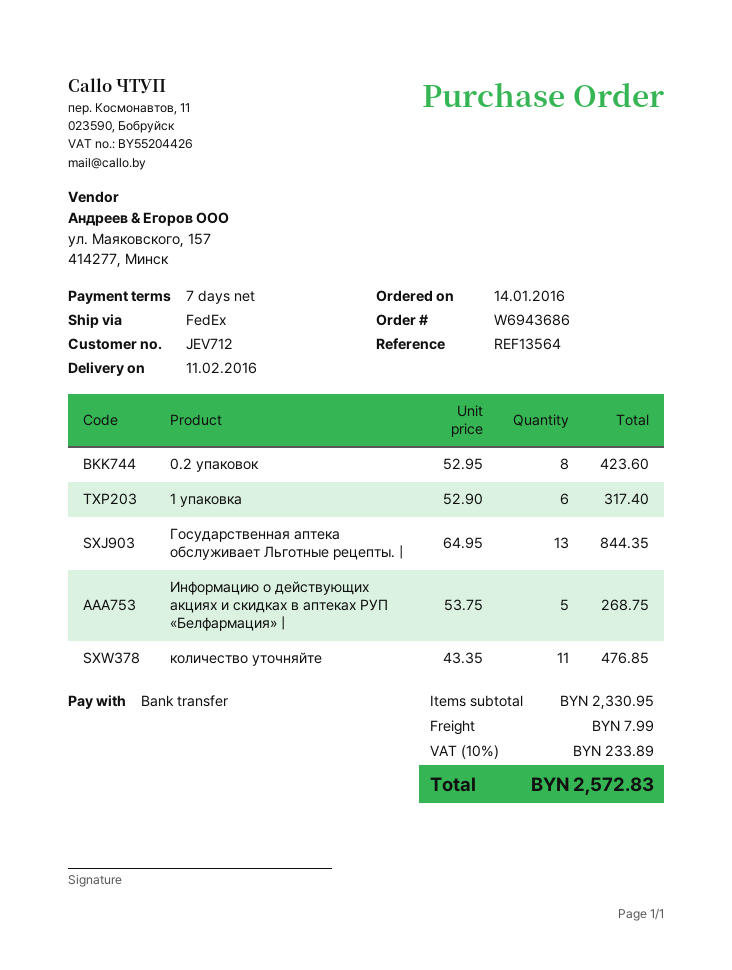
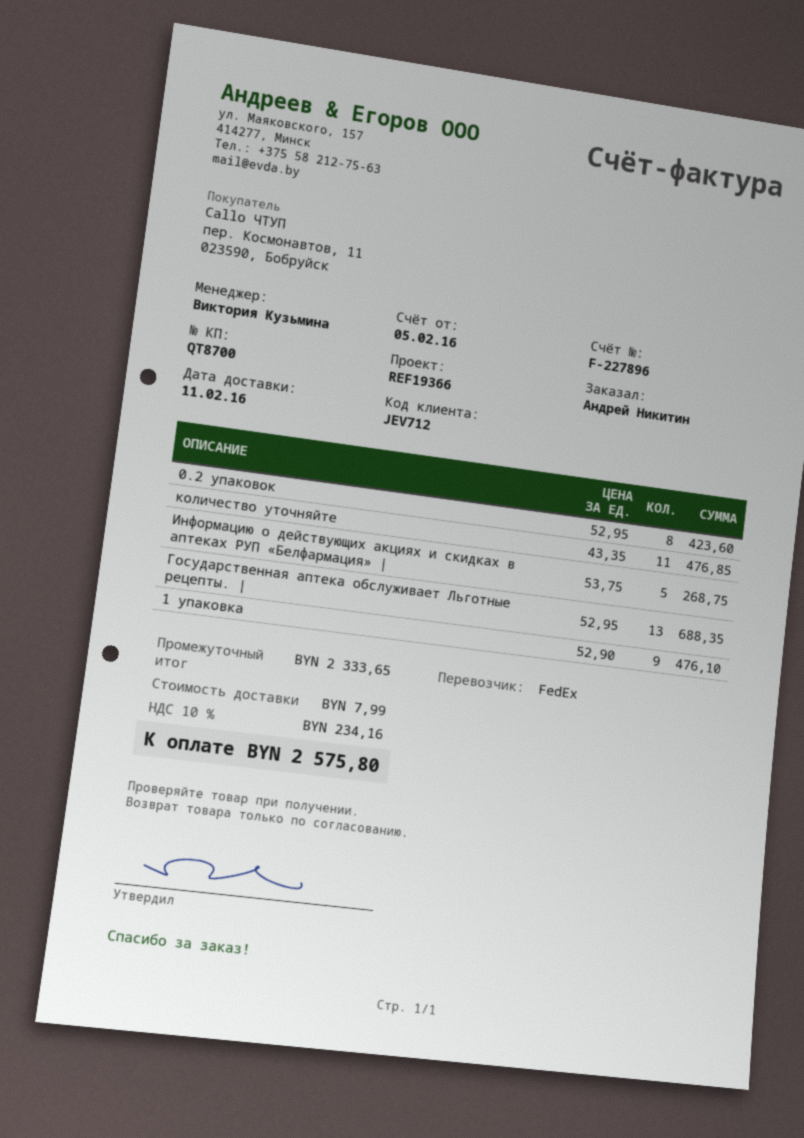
reference: REF13564 -> REF19366
1 упаковка: 6 x 52.90 = 317.40 -> 9 x 52.90 = 476.10
Государственная аптека обслуживает Льготные рецепты. |: 13 x 64.95 = 844.35 -> 13 x 52.95 = 688.35
subtotal: 2330.95 -> 2333.65
tax: 10% = 233.89 -> 10% = 234.16
total: 2572.83 -> 2575.80

